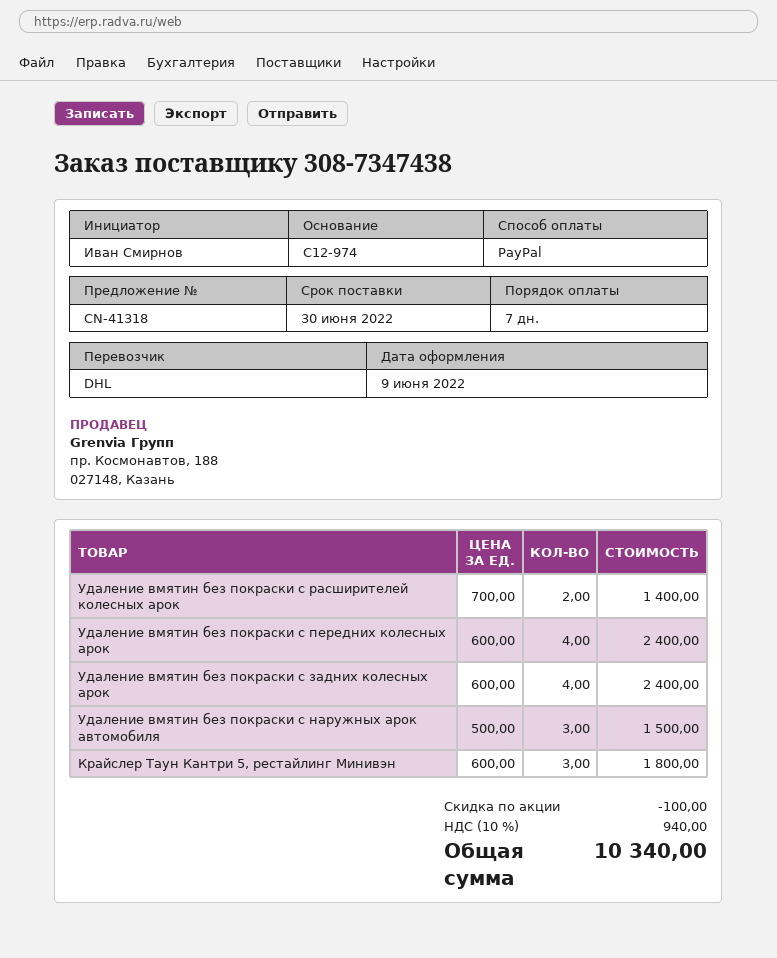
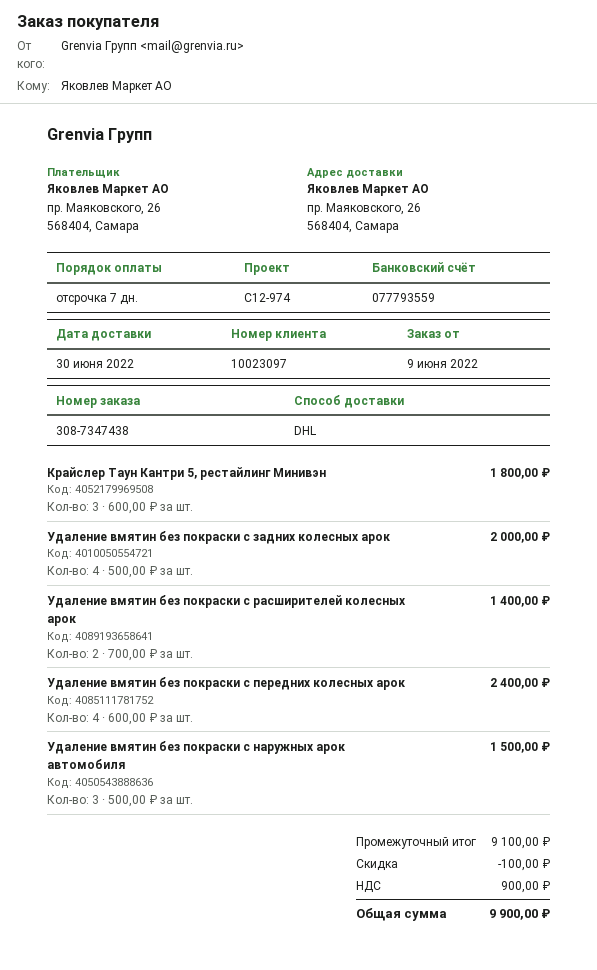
Удаление вмятин без покраски с задних колесных арок: 4 x 600.00 = 2400.00 -> 4 x 500.00 = 2000.00
tax: 940.00 -> 900.00
total: 10340.00 -> 9900.00

